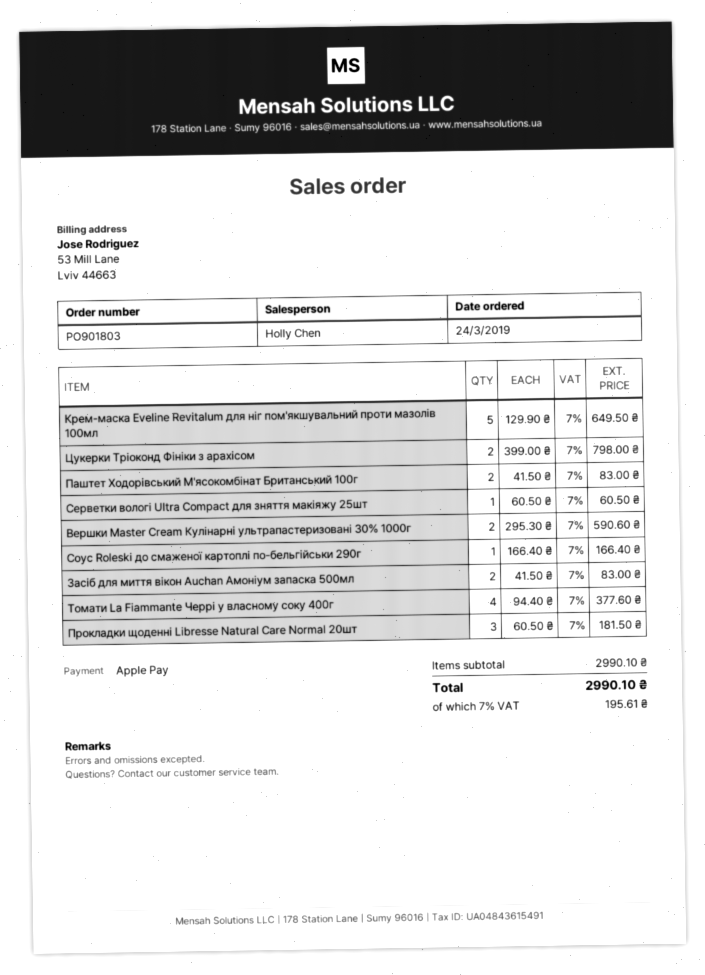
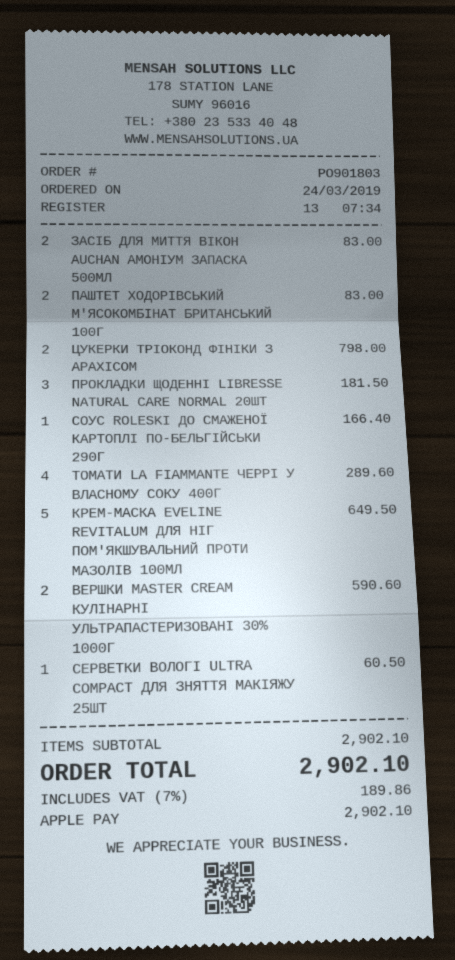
Томати La Fiammante Черрі у власному соку 400г: 4 for 377.60 -> 4 for 289.60
subtotal: 2990.10 -> 2902.10
tax: 7% = 195.61 -> 7% = 189.86
total: 2990.10 -> 2902.10

